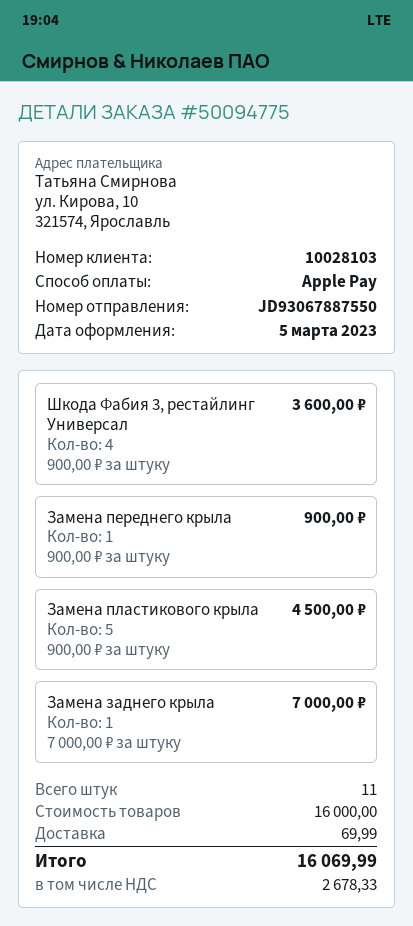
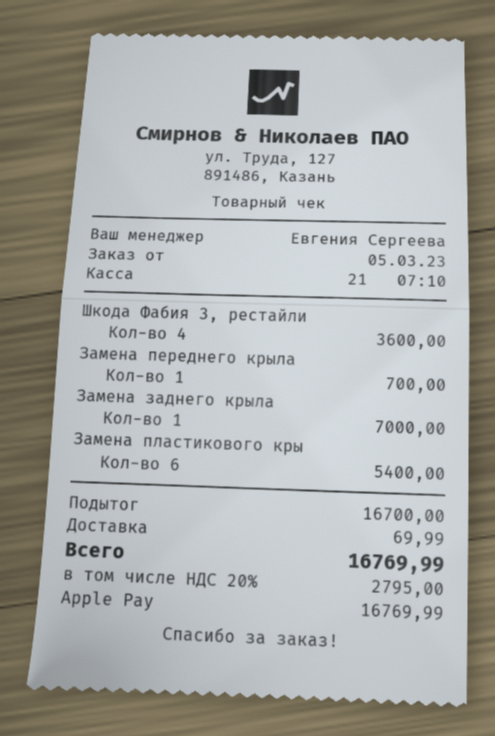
Замена переднего крыла: 1 for 900.00 -> 1 for 700.00
Замена пластикового крыла: 5 for 4500.00 -> 6 for 5400.00
subtotal: 16000.00 -> 16700.00
tax: 2678.33 -> 2795.00
total: 16069.99 -> 16769.99

